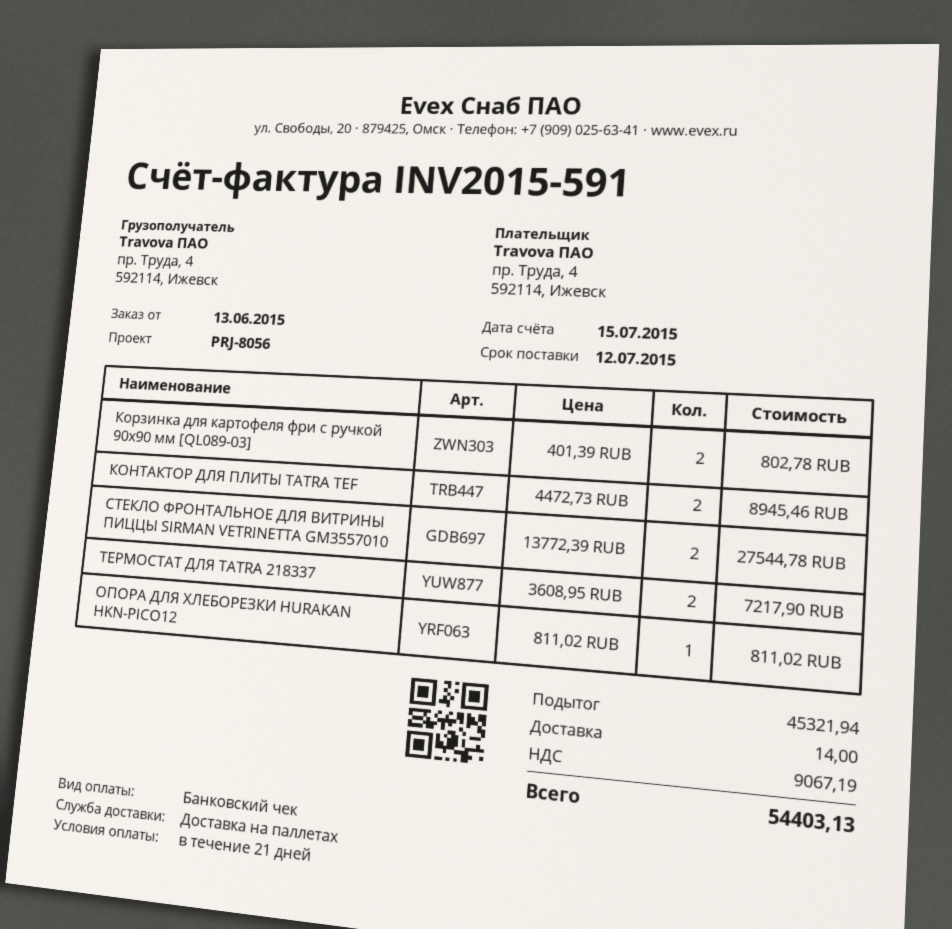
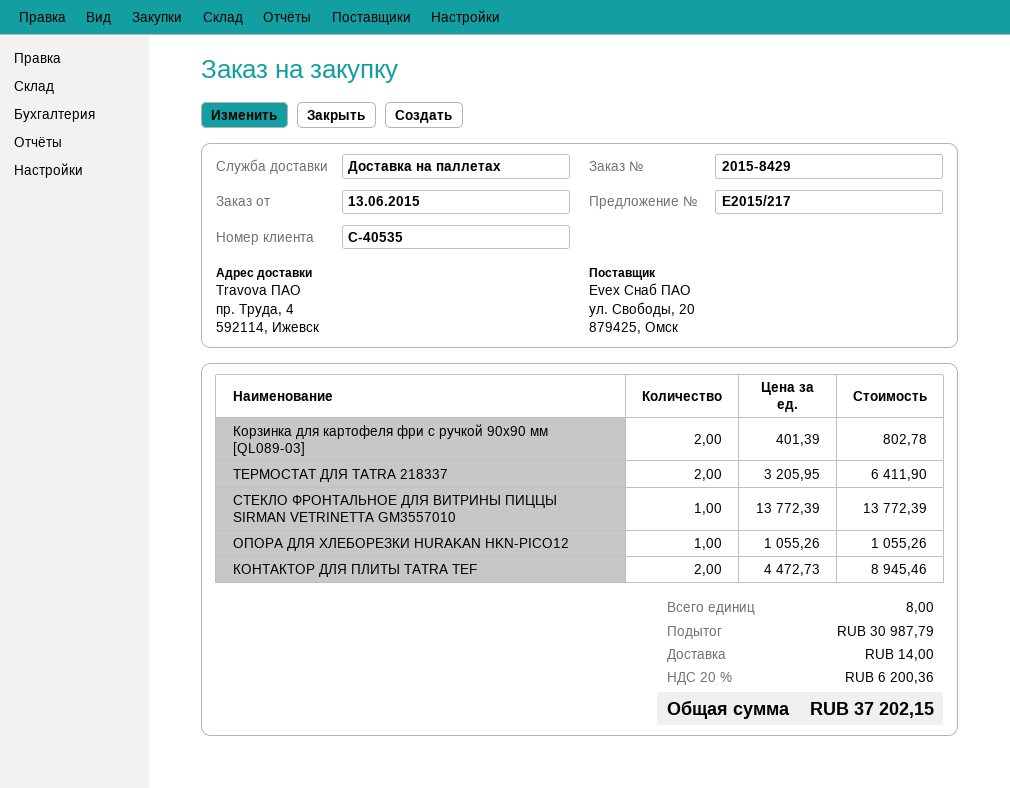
СТЕКЛО ФРОНТАЛЬНОЕ ДЛЯ ВИТРИНЫ ПИЦЦЫ SIRMAN VETRINETTA GM3557010: 2 x 13772.39 = 27544.78 -> 1 x 13772.39 = 13772.39
ТЕРМОСТАТ ДЛЯ TATRA 218337: 2 x 3608.95 = 7217.90 -> 2 x 3205.95 = 6411.90
ОПОРА ДЛЯ ХЛЕБОРЕЗКИ HURAKAN HKN-PICO12: 1 x 811.02 = 811.02 -> 1 x 1055.26 = 1055.26
subtotal: 45321.94 -> 30987.79
tax: 9067.19 -> 6200.36
total: 54403.13 -> 37202.15

